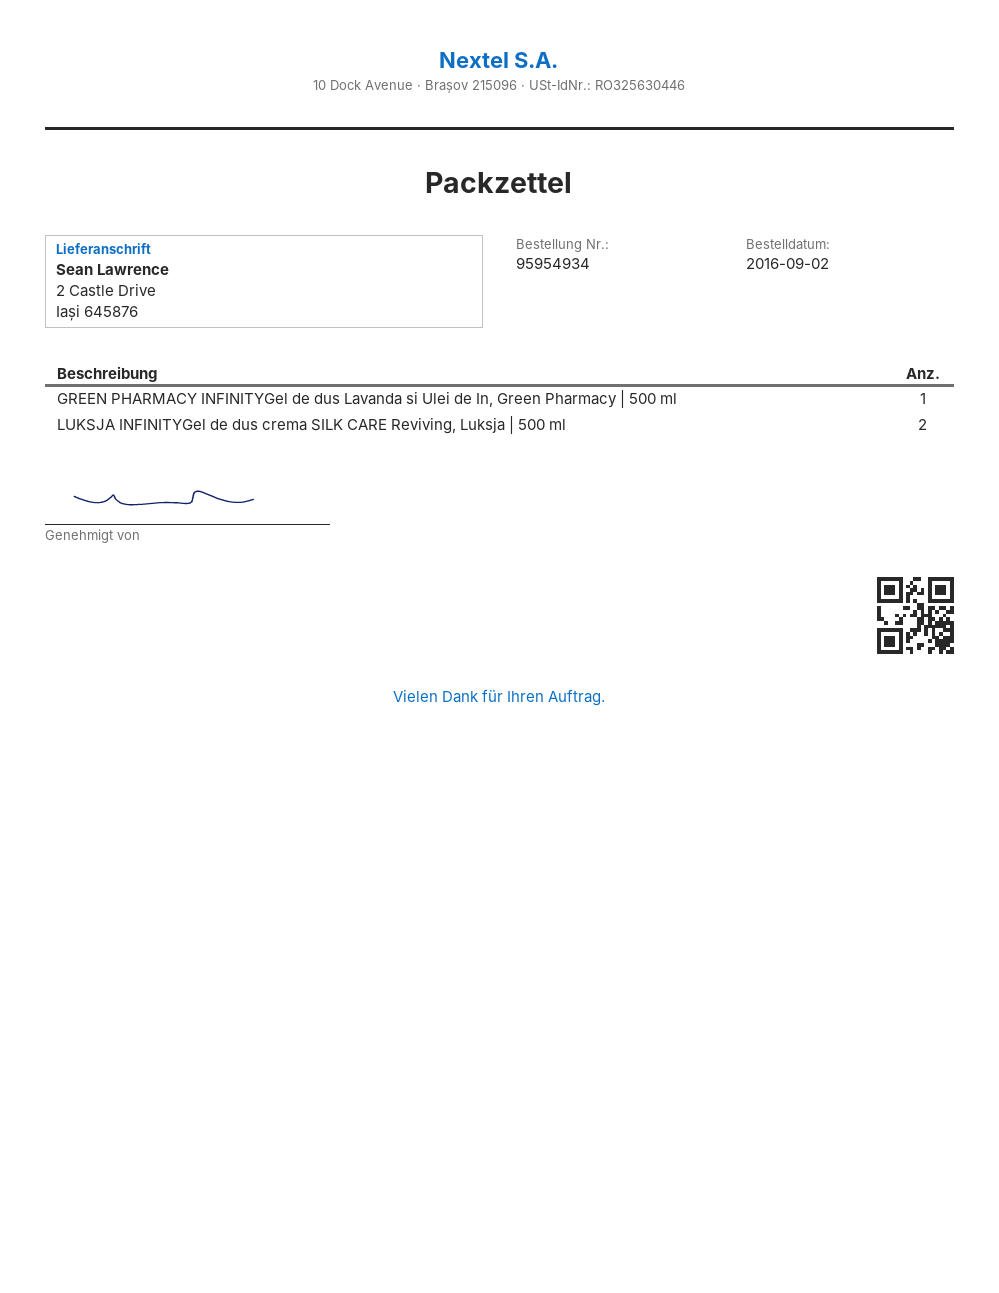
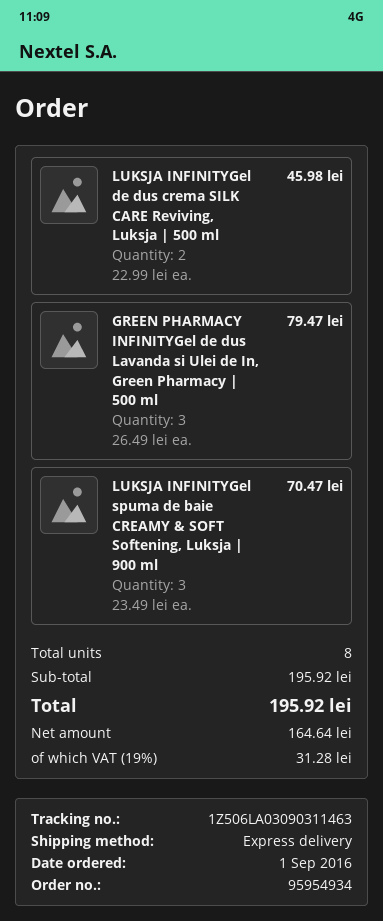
order date: 2016-09-02 -> 2016-09-01
GREEN PHARMACY INFINITYGel de dus Lavanda si Ulei de In, Green Pharmacy | 500 ml: 1 -> 3
LUKSJA INFINITYGel spuma de baie CREAMY & SOFT Softening, Luksja | 900 ml: none -> 3

